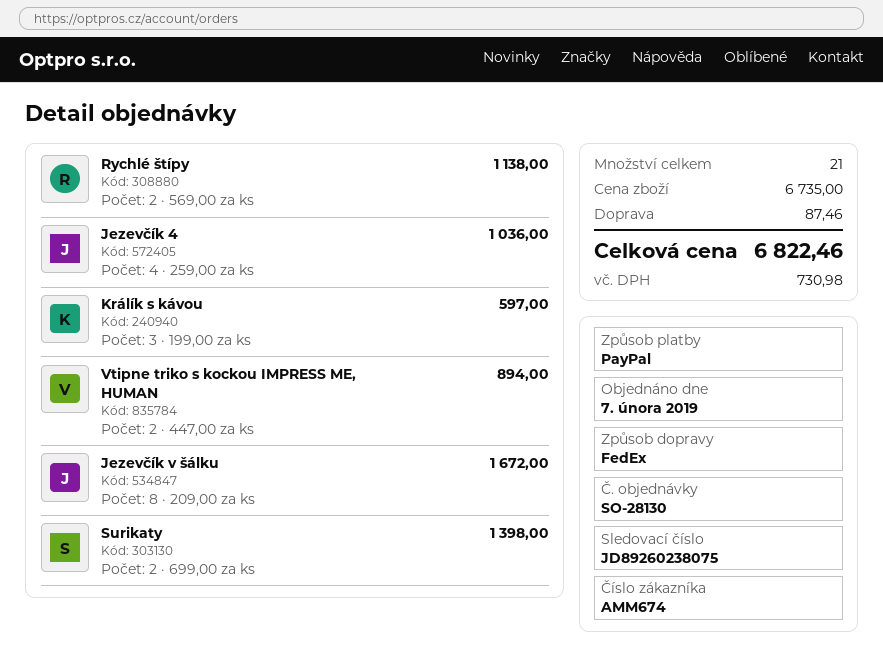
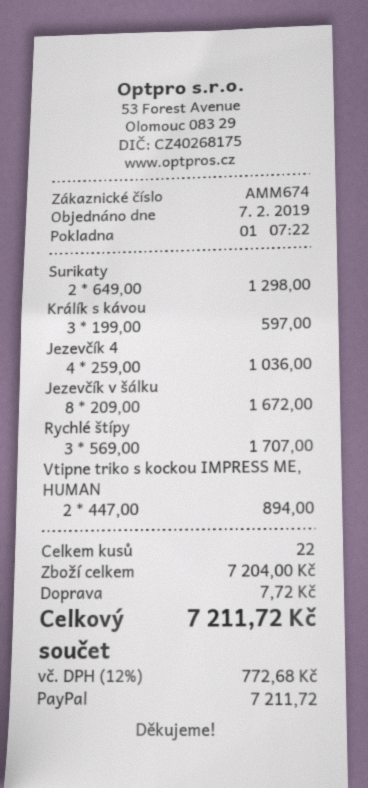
Rychlé štípy: 2 x 569.00 = 1138.00 -> 3 x 569.00 = 1707.00
Surikaty: 2 x 699.00 = 1398.00 -> 2 x 649.00 = 1298.00
total quantity: 21 -> 22
subtotal: 6735.00 -> 7204.00
shipping: 87.46 -> 7.72
tax: 730.98 -> 772.68
total: 6822.46 -> 7211.72

